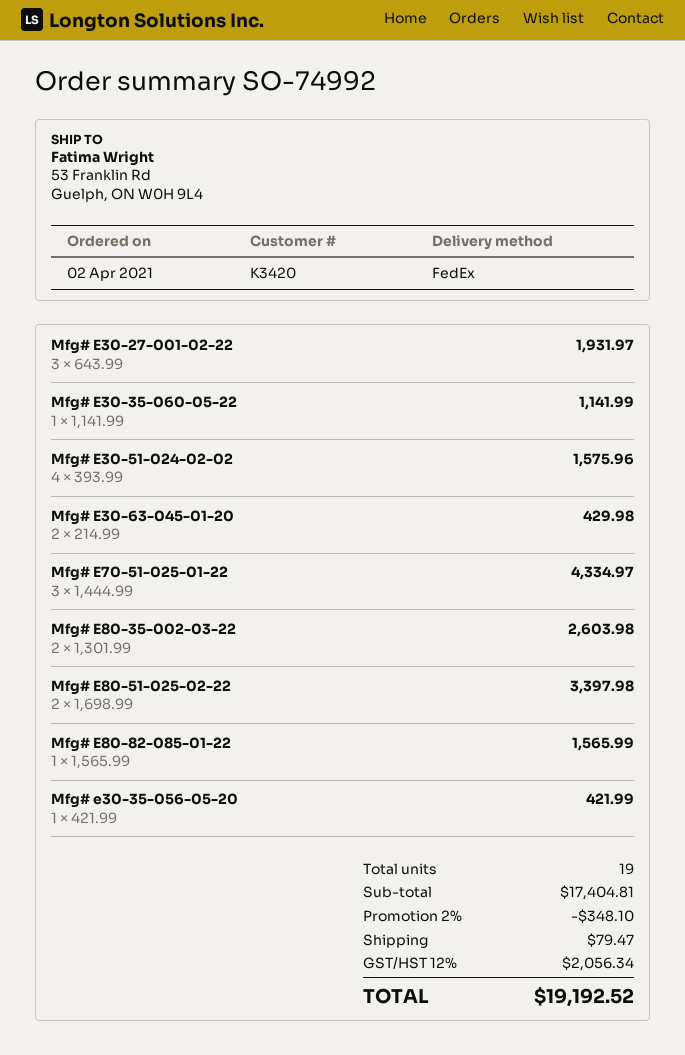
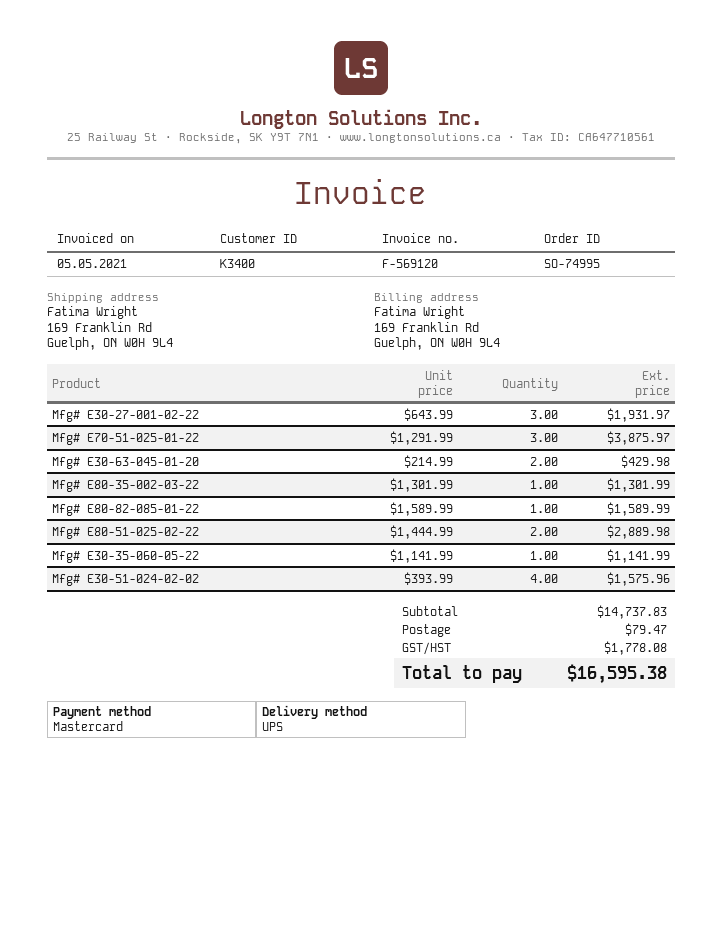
order number: SO-74992 -> SO-74995
customer number: K3420 -> K3400
shipping method: FedEx -> UPS
ship to: 53 Franklin Rd, Guelph, ON W0H 9L4 -> 169 Franklin Rd, Guelph, ON W0H 9L4
Mfg# E70-51-025-01-22: 3 x 1444.99 = 4334.97 -> 3 x 1291.99 = 3875.97
Mfg# E80-35-002-03-22: 2 x 1301.99 = 2603.98 -> 1 x 1301.99 = 1301.99
Mfg# E80-51-025-02-22: 2 x 1698.99 = 3397.98 -> 2 x 1444.99 = 2889.98
Mfg# E80-82-085-01-22: 1 x 1565.99 = 1565.99 -> 1 x 1589.99 = 1589.99
Mfg# e30-35-056-05-20: 1 x 421.99 = 421.99 -> none
subtotal: 17404.81 -> 14737.83
discount: 2% = 348.10 -> none
tax: 2056.34 -> 1778.08
total: 19192.52 -> 16595.38

